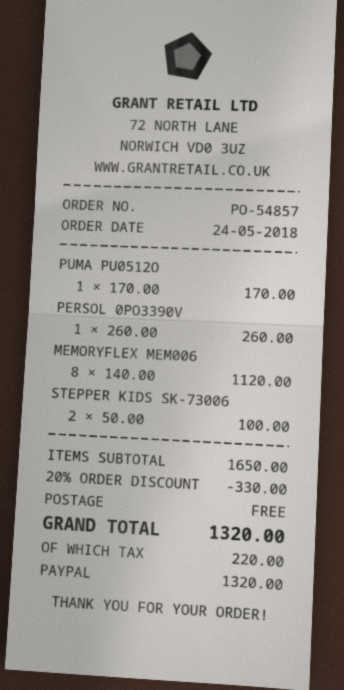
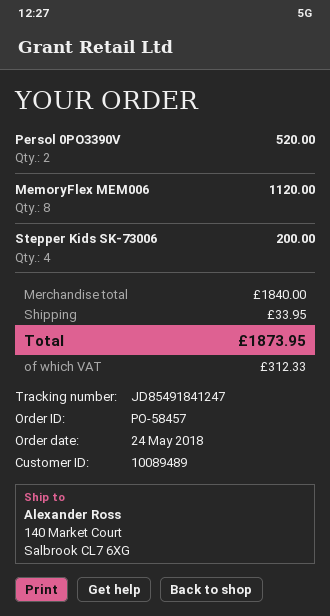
order number: PO-54857 -> PO-58457
PUMA PU0512O: 1 for 170.00 -> none
PERSOL 0PO3390V: 1 for 260.00 -> 2 for 520.00
STEPPER KIDS SK-73006: 2 for 100.00 -> 4 for 200.00
subtotal: 1650.00 -> 1840.00
discount: 20% = 330.00 -> none
shipping: 0.00 -> 33.95
tax: 220.00 -> 312.33
total: 1320.00 -> 1873.95

